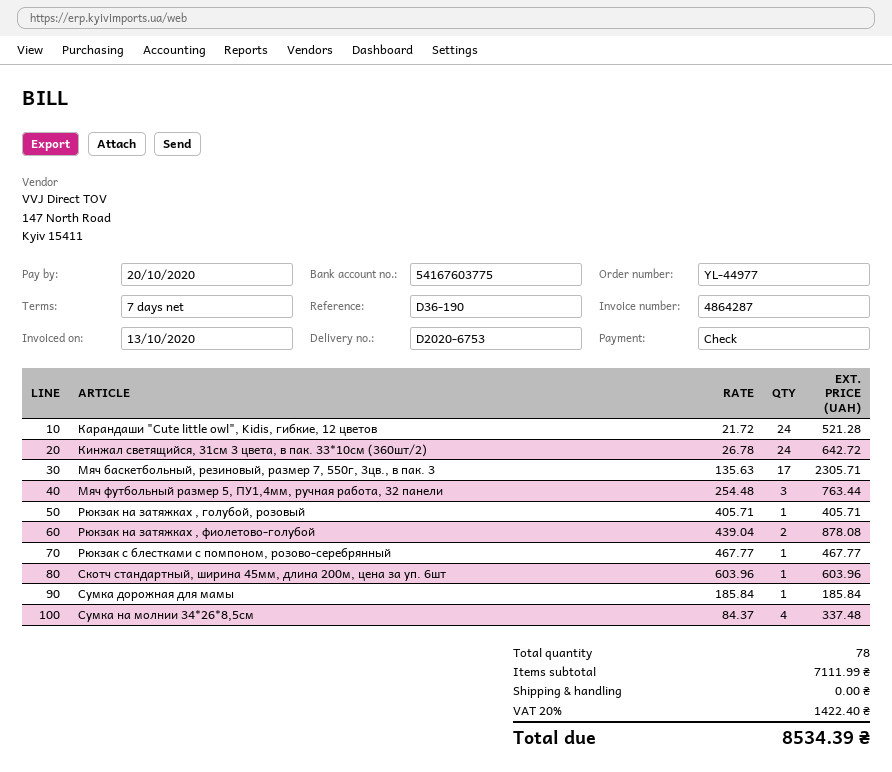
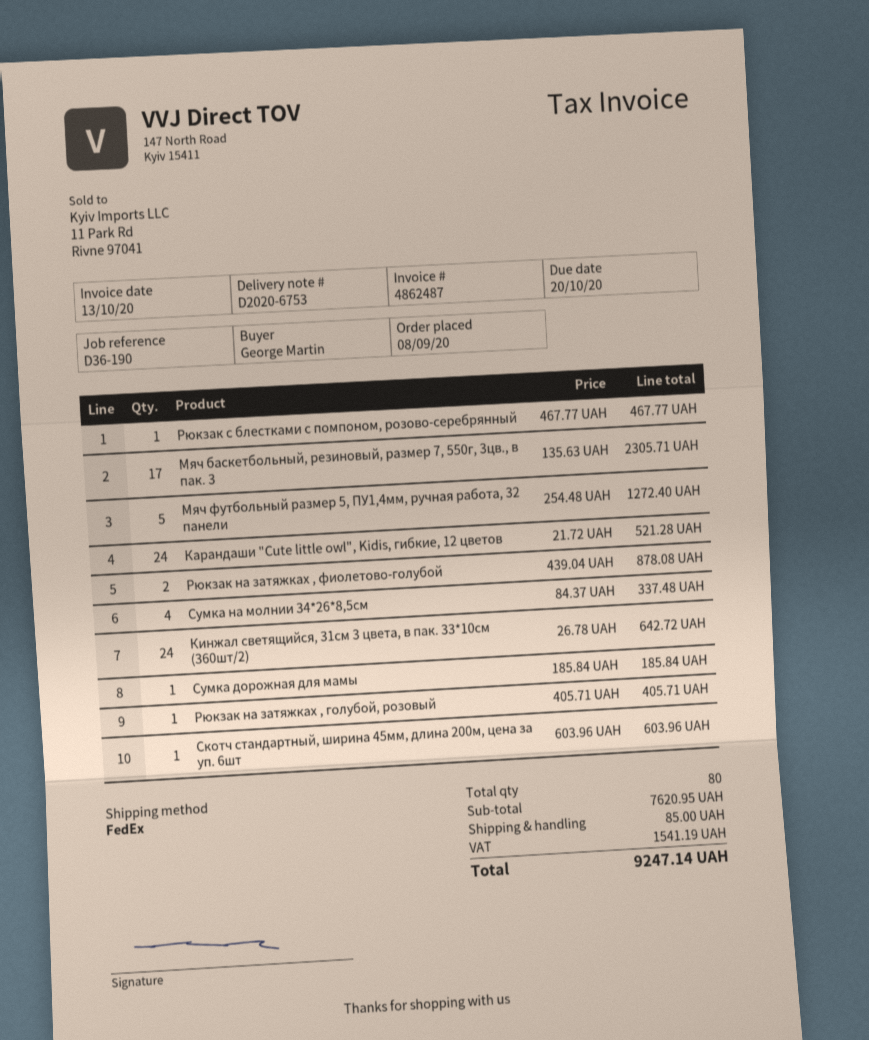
invoice number: 4864287 -> 4862487
Мяч футбольный размер 5, ПУ1,4мм, ручная работа, 32 панели: 3 x 254.48 = 763.44 -> 5 x 254.48 = 1272.40
total quantity: 78 -> 80
subtotal: 7111.99 -> 7620.95
shipping: 0.00 -> 85.00
tax: 1422.40 -> 1541.19
total: 8534.39 -> 9247.14

